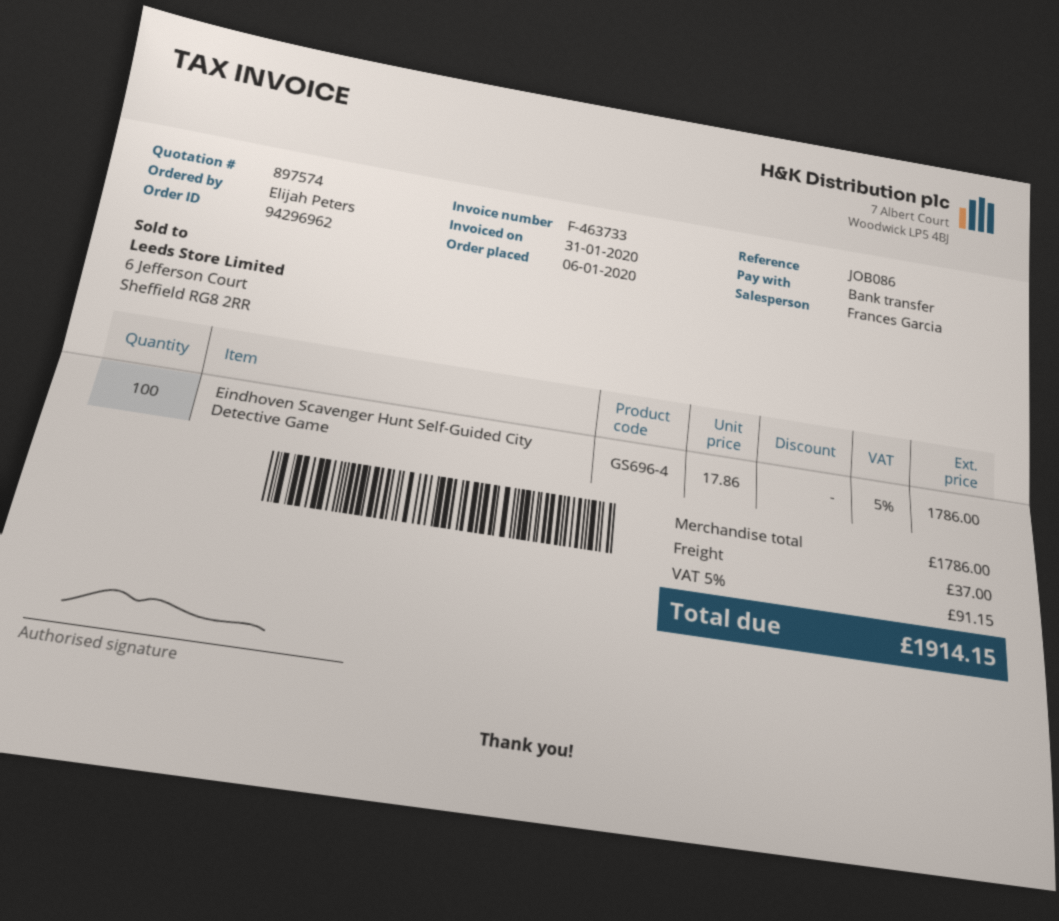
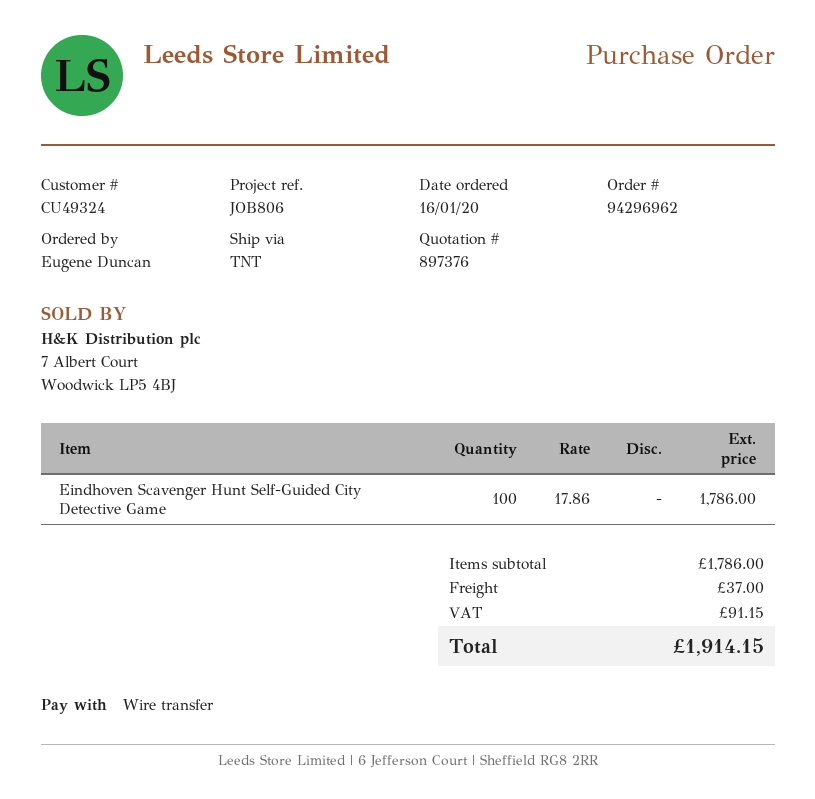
quote number: 897574 -> 897376
order date: 2020-01-06 -> 2020-01-16
reference: JOB086 -> JOB806
ordered by: Elijah Peters -> Eugene Duncan

